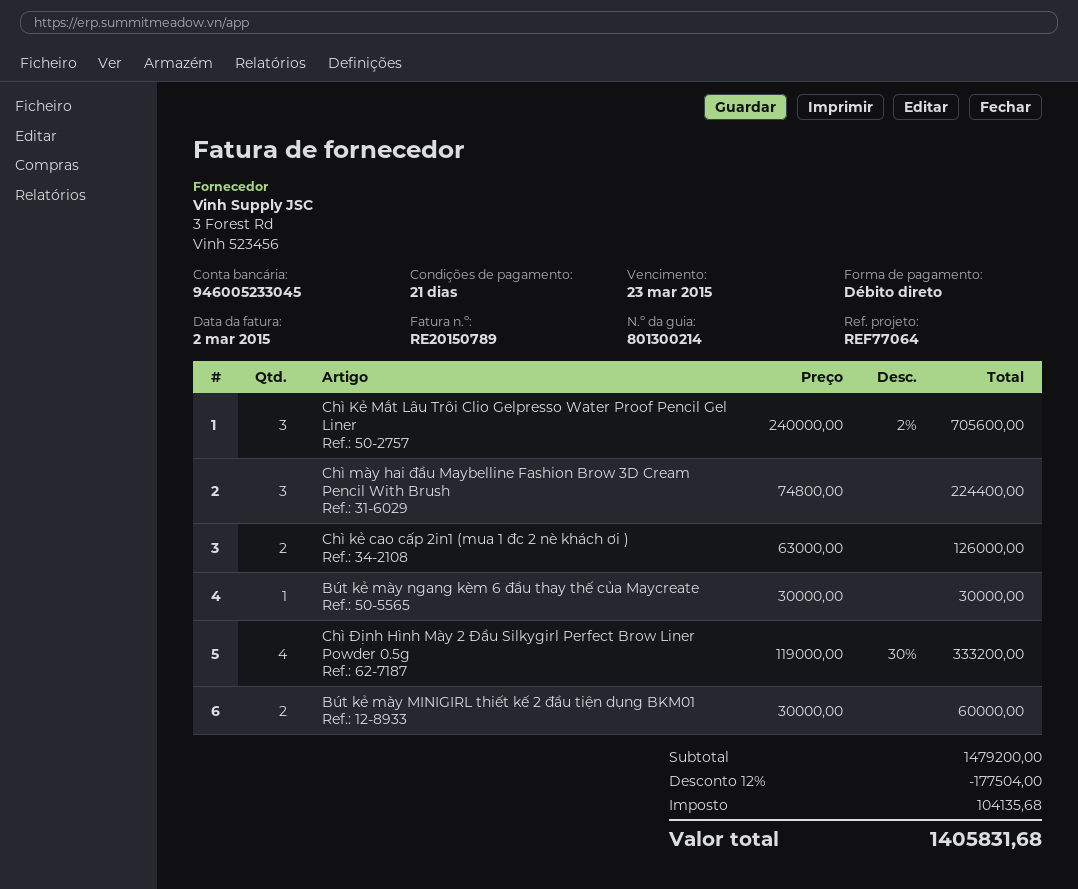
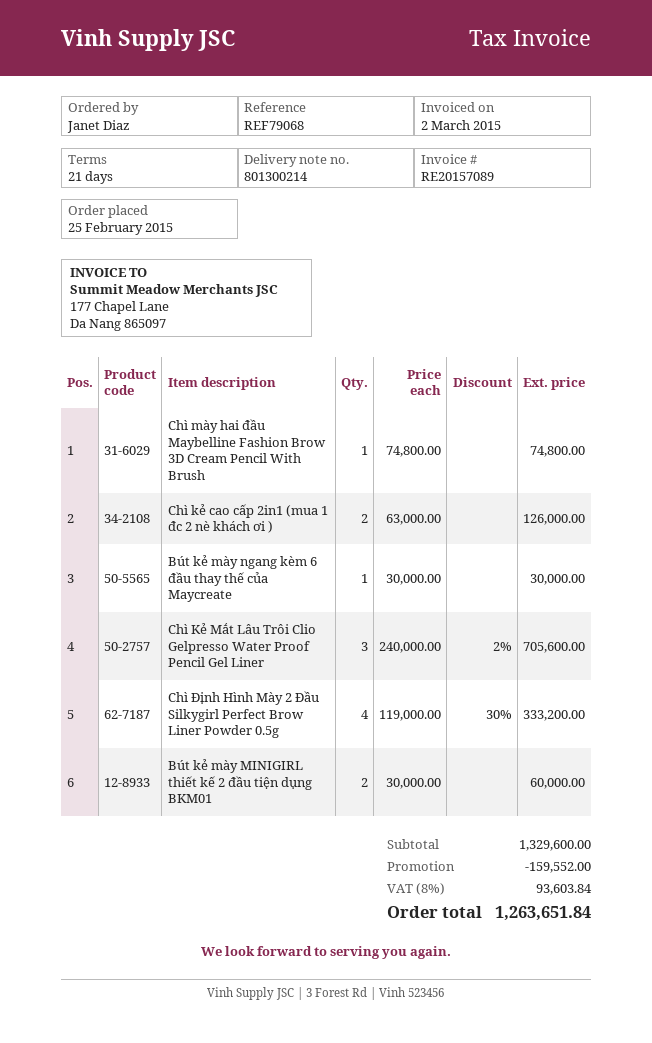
invoice number: RE20150789 -> RE20157089
reference: REF77064 -> REF79068
Chì mày hai đầu Maybelline Fashion Brow 3D Cream Pencil With Brush: 3 x 74800.00 = 224400.00 -> 1 x 74800.00 = 74800.00
subtotal: 1479200.00 -> 1329600.00
discount: 177504.00 -> 159552.00
tax: 104135.68 -> 93603.84
total: 1405831.68 -> 1263651.84

